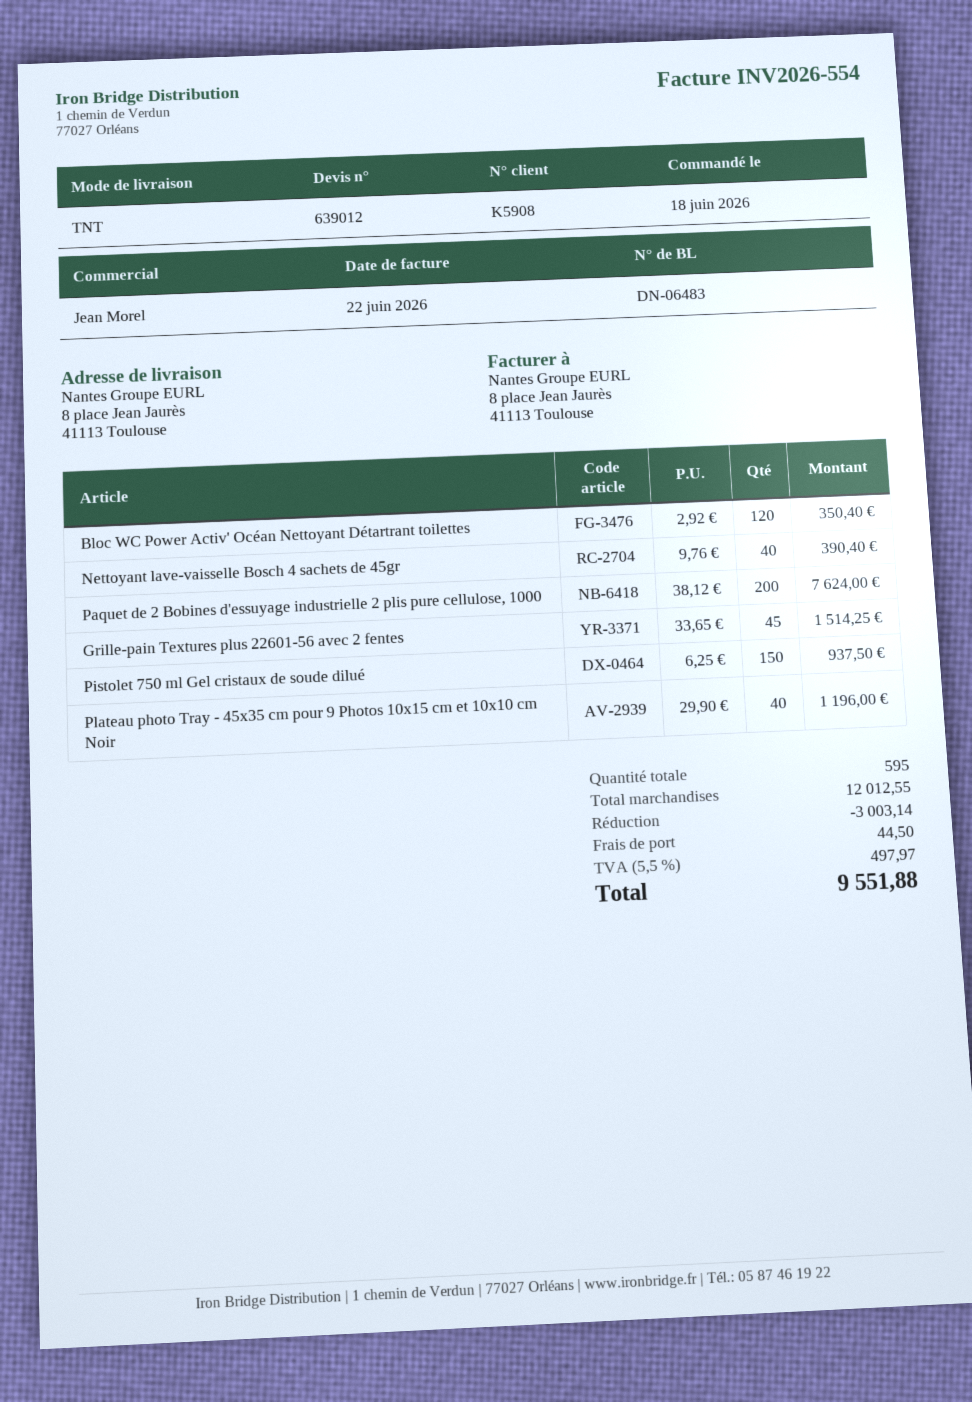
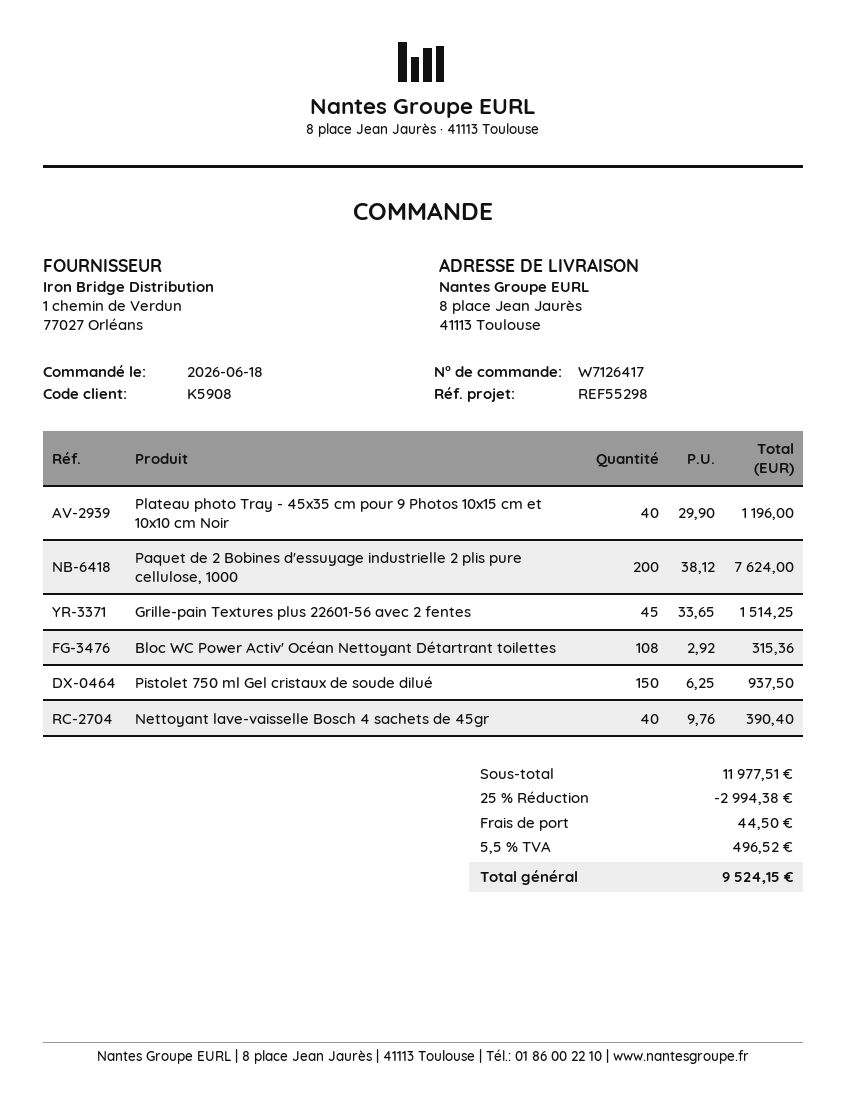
Bloc WC Power Activ' Océan Nettoyant Détartrant toilettes: 120 x 2.92 = 350.40 -> 108 x 2.92 = 315.36
subtotal: 12012.55 -> 11977.51
discount: 3003.14 -> 2994.38
tax: 5.5% = 497.97 -> 5.5% = 496.52
total: 9551.88 -> 9524.15

